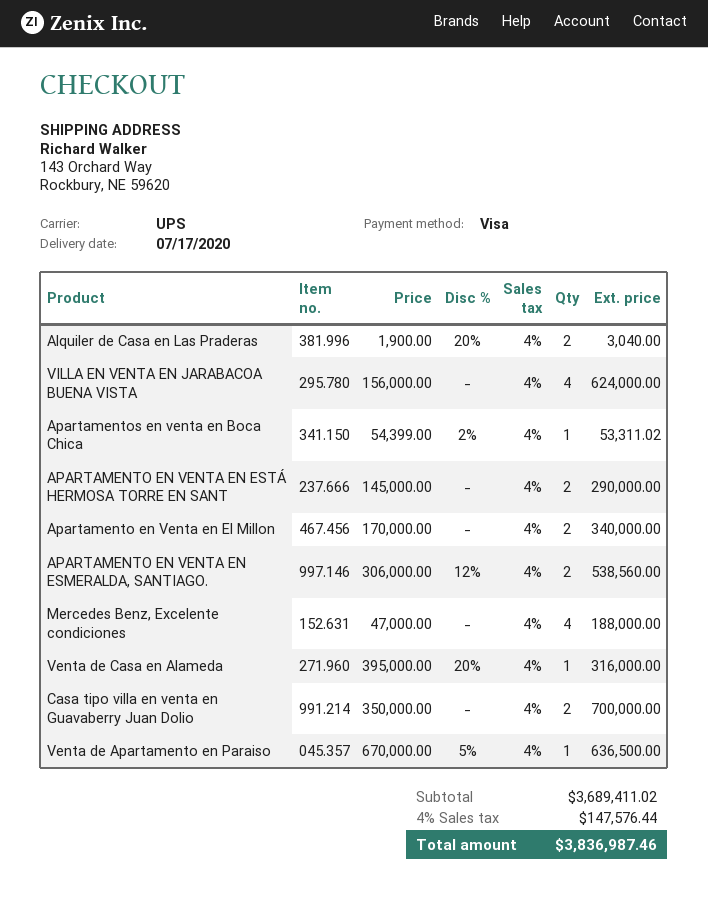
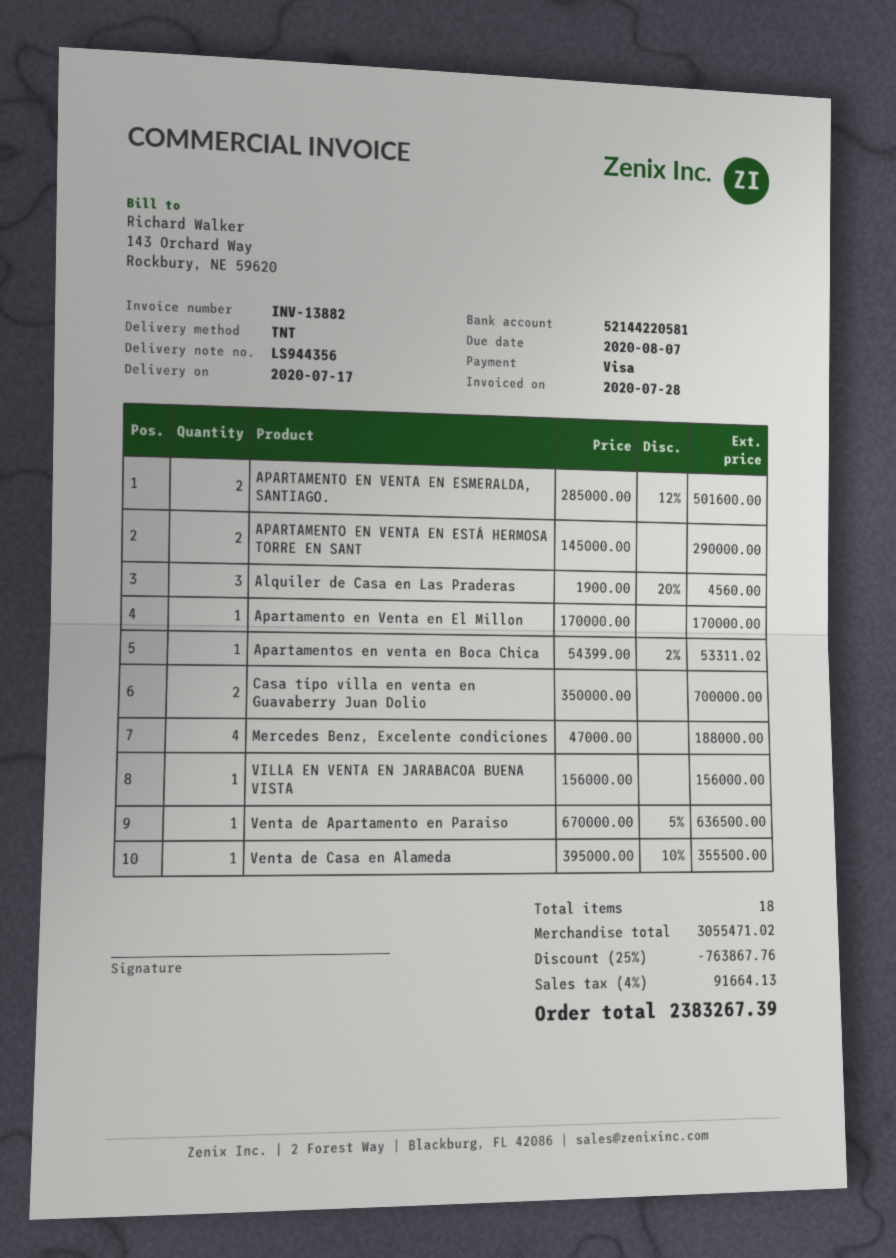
shipping method: UPS -> TNT
Alquiler de Casa en Las Praderas: 2 x 1900.00 - 20% = 3040.00 -> 3 x 1900.00 - 20% = 4560.00
VILLA EN VENTA EN JARABACOA BUENA VISTA: 4 x 156000.00 = 624000.00 -> 1 x 156000.00 = 156000.00
Apartamento en Venta en El Millon: 2 x 170000.00 = 340000.00 -> 1 x 170000.00 = 170000.00
APARTAMENTO EN VENTA EN ESMERALDA, SANTIAGO.: 2 x 306000.00 - 12% = 538560.00 -> 2 x 285000.00 - 12% = 501600.00
Venta de Casa en Alameda: 1 x 395000.00 - 20% = 316000.00 -> 1 x 395000.00 - 10% = 355500.00
subtotal: 3689411.02 -> 3055471.02
discount: none -> 25% = 763867.76
tax: 4% = 147576.44 -> 4% = 91664.13
total: 3836987.46 -> 2383267.39

